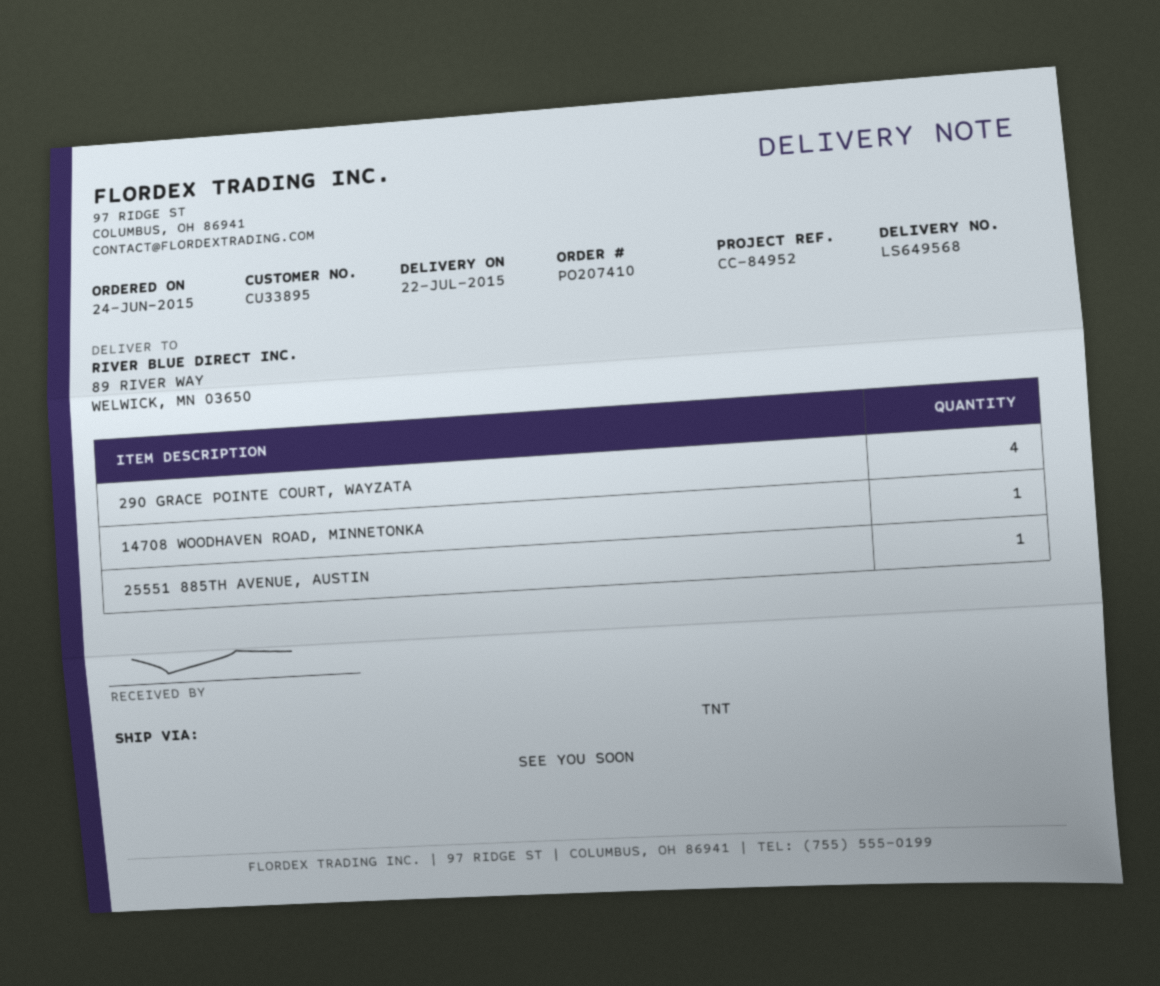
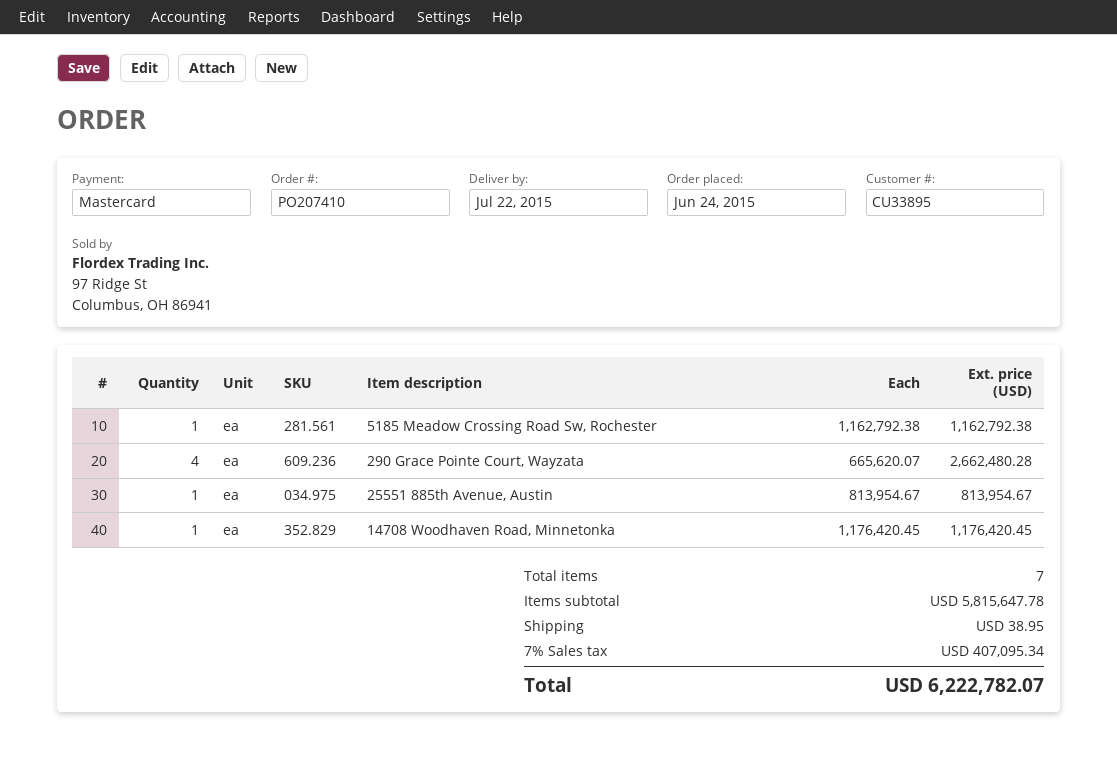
5185 Meadow Crossing Road Sw, Rochester: none -> 1

